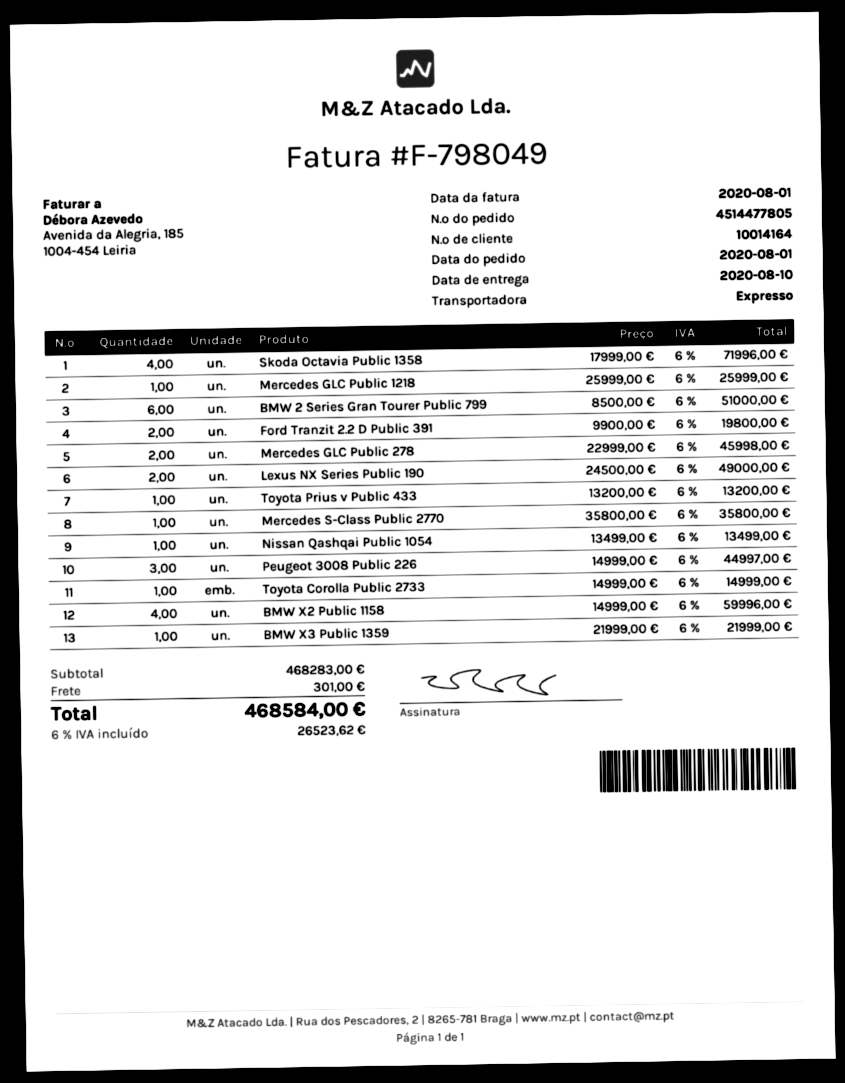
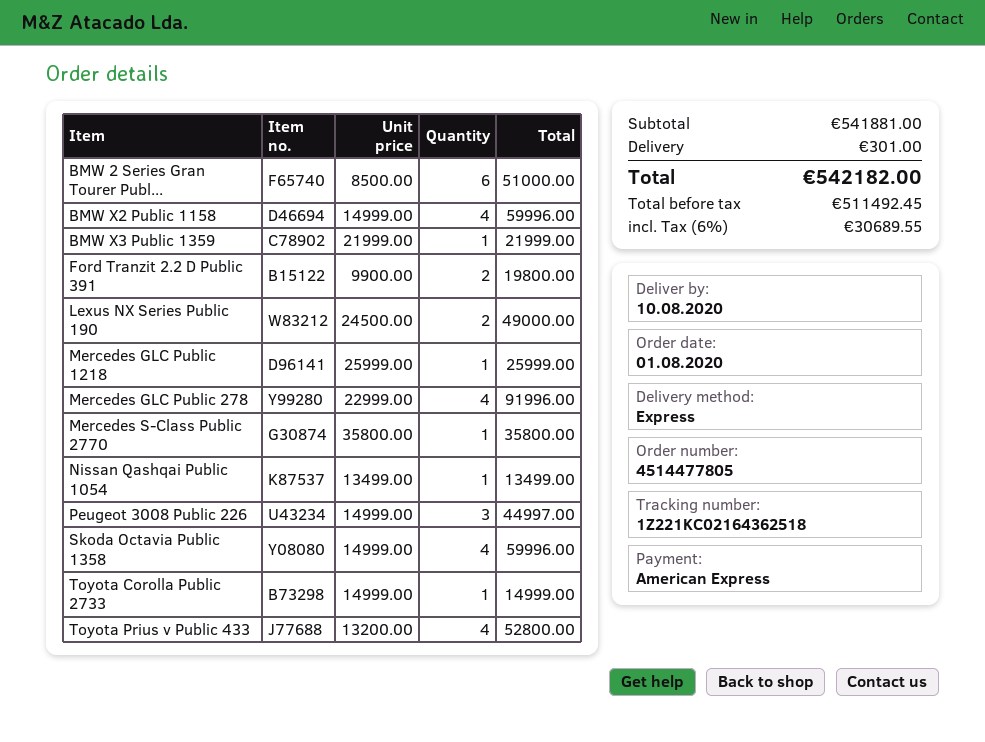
Skoda Octavia Public 1358: 4 x 17999.00 = 71996.00 -> 4 x 14999.00 = 59996.00
Mercedes GLC Public 278: 2 x 22999.00 = 45998.00 -> 4 x 22999.00 = 91996.00
Toyota Prius v Public 433: 1 x 13200.00 = 13200.00 -> 4 x 13200.00 = 52800.00
subtotal: 468283.00 -> 541881.00
tax: 6% = 26523.62 -> 6% = 30689.55
total: 468584.00 -> 542182.00

